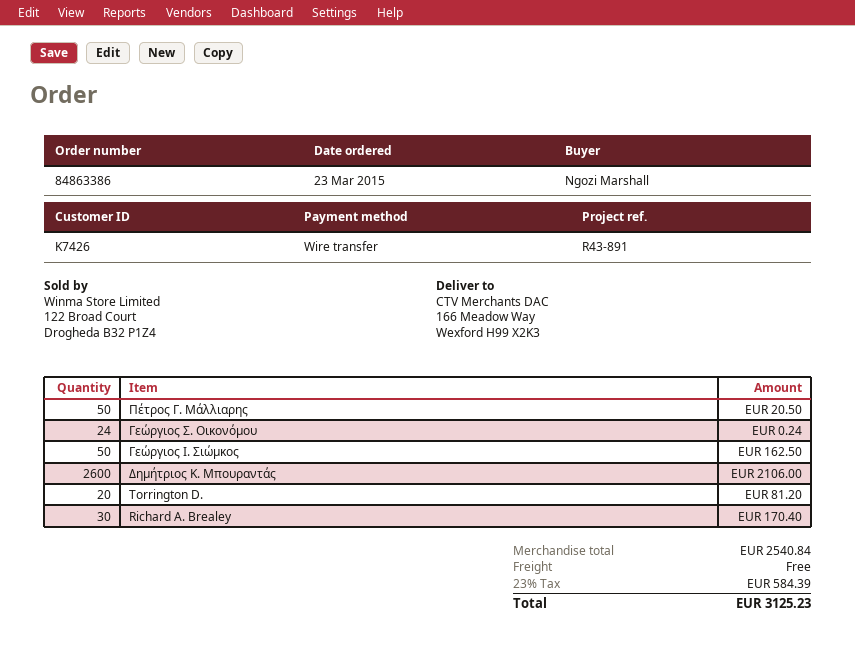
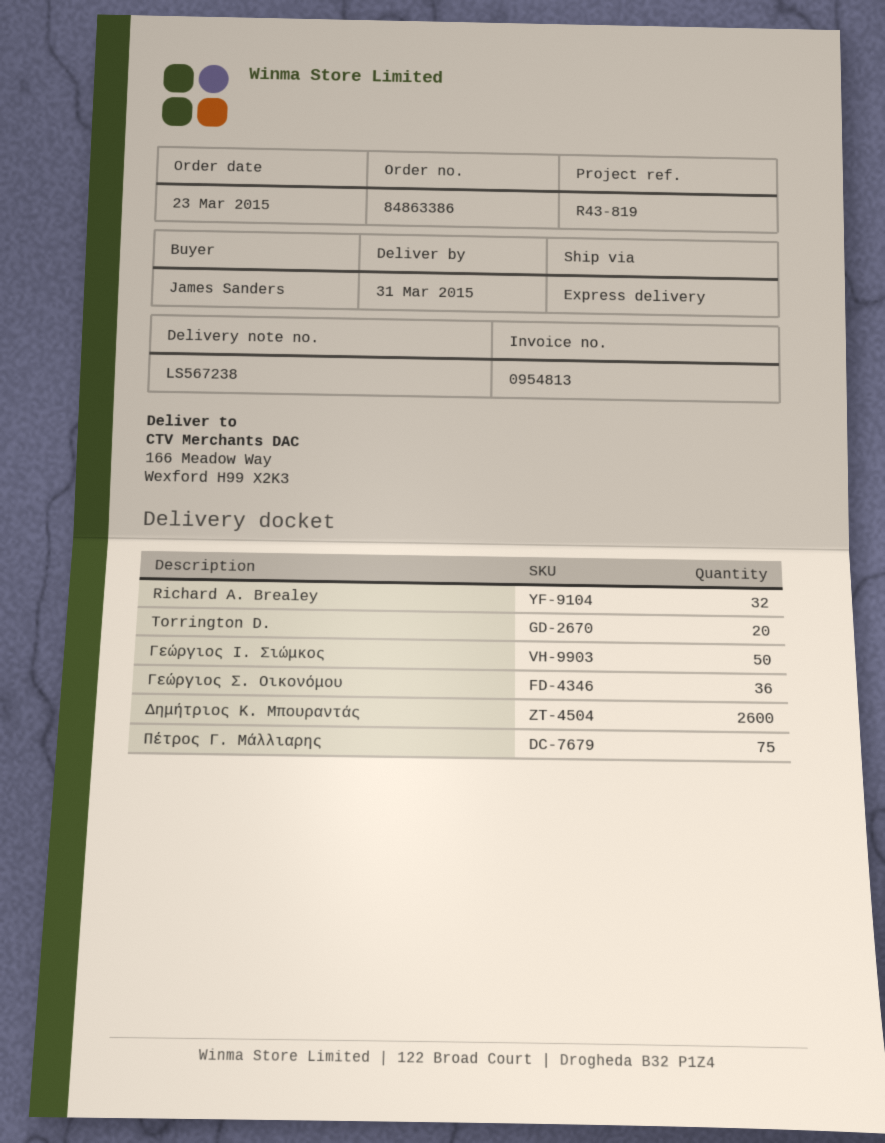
reference: R43-891 -> R43-819
ordered by: Ngozi Marshall -> James Sanders
Πέτρος Γ. Μάλλιαρης: 50 -> 75
Γεώργιος Σ. Οικονόμου: 24 -> 36
Richard A. Brealey: 30 -> 32

